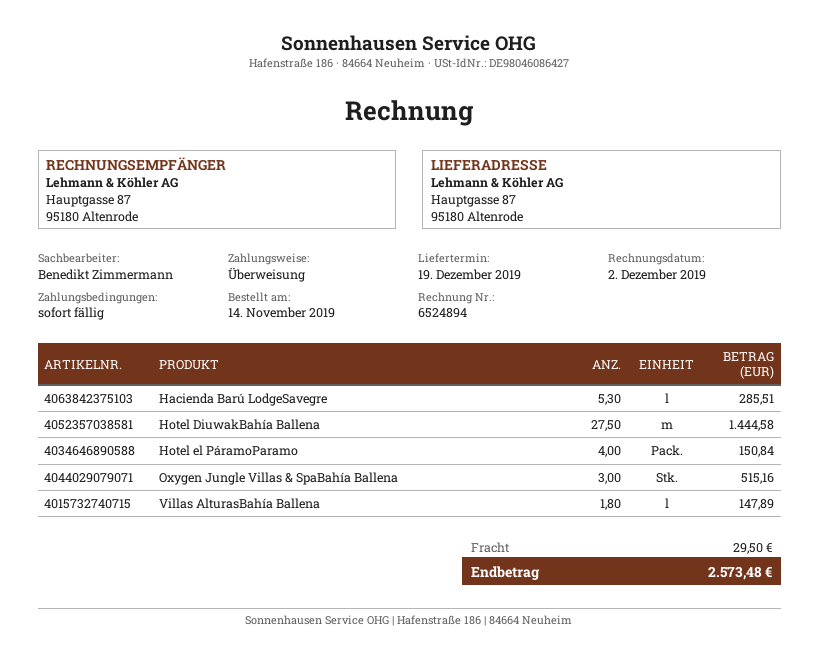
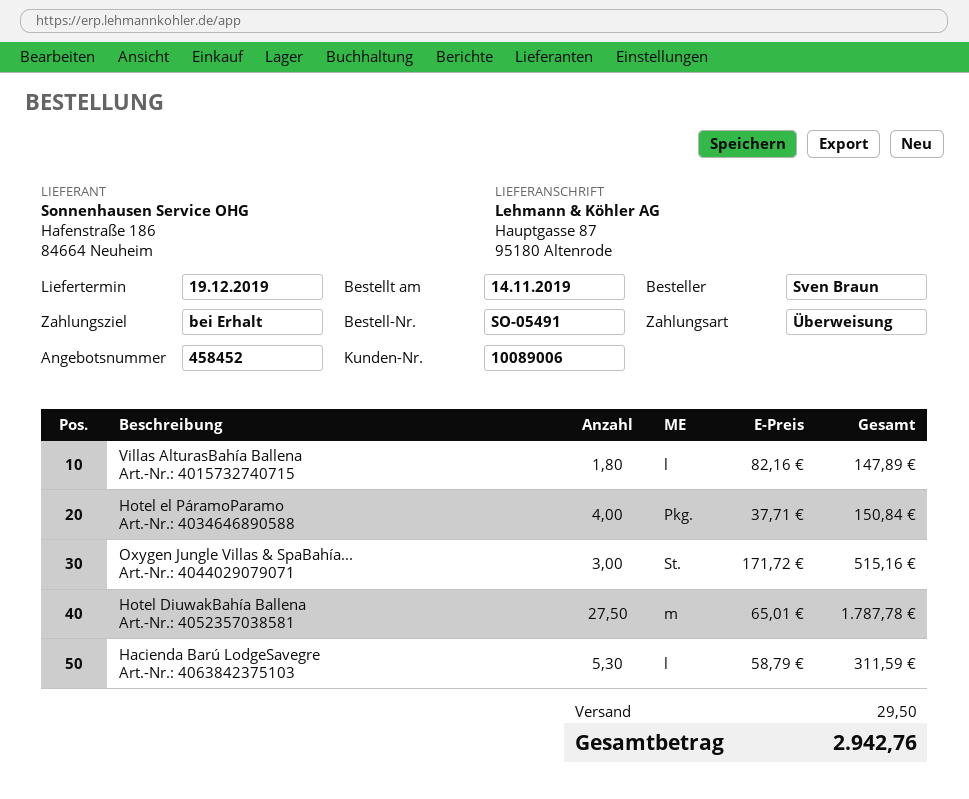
Hacienda Barú LodgeSavegre: 5.3 for 285.51 -> 5.3 for 311.59
Hotel DiuwakBahía Ballena: 27.5 for 1444.58 -> 27.5 for 1787.78
total: 2573.48 -> 2942.76

